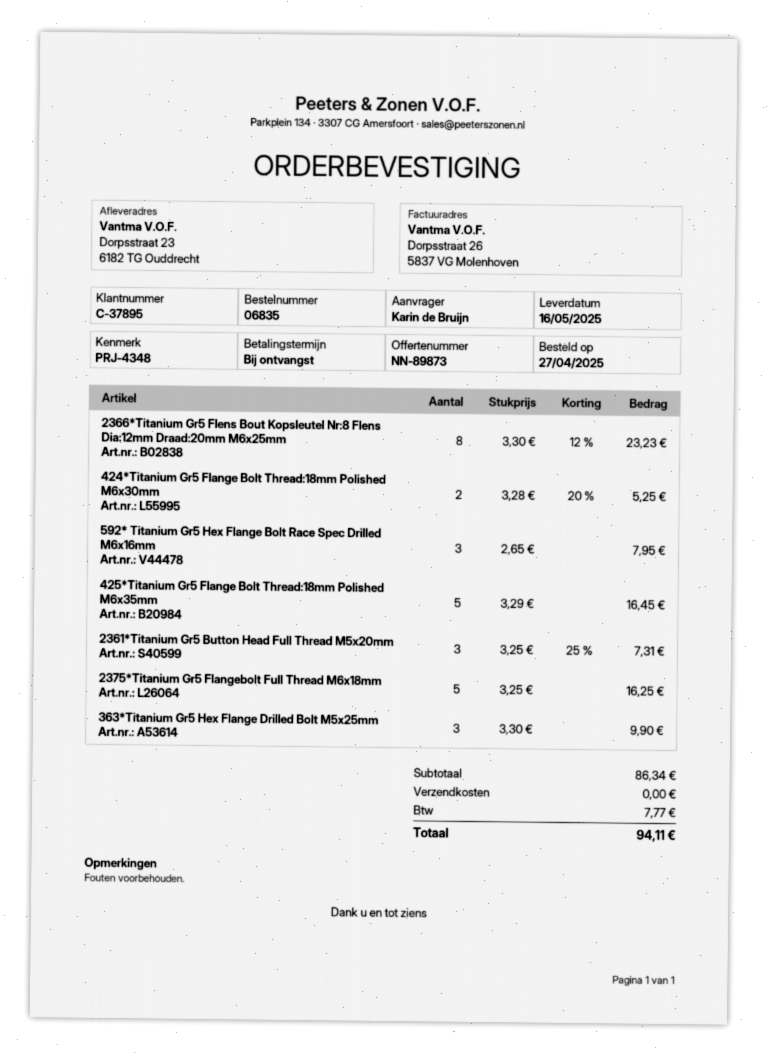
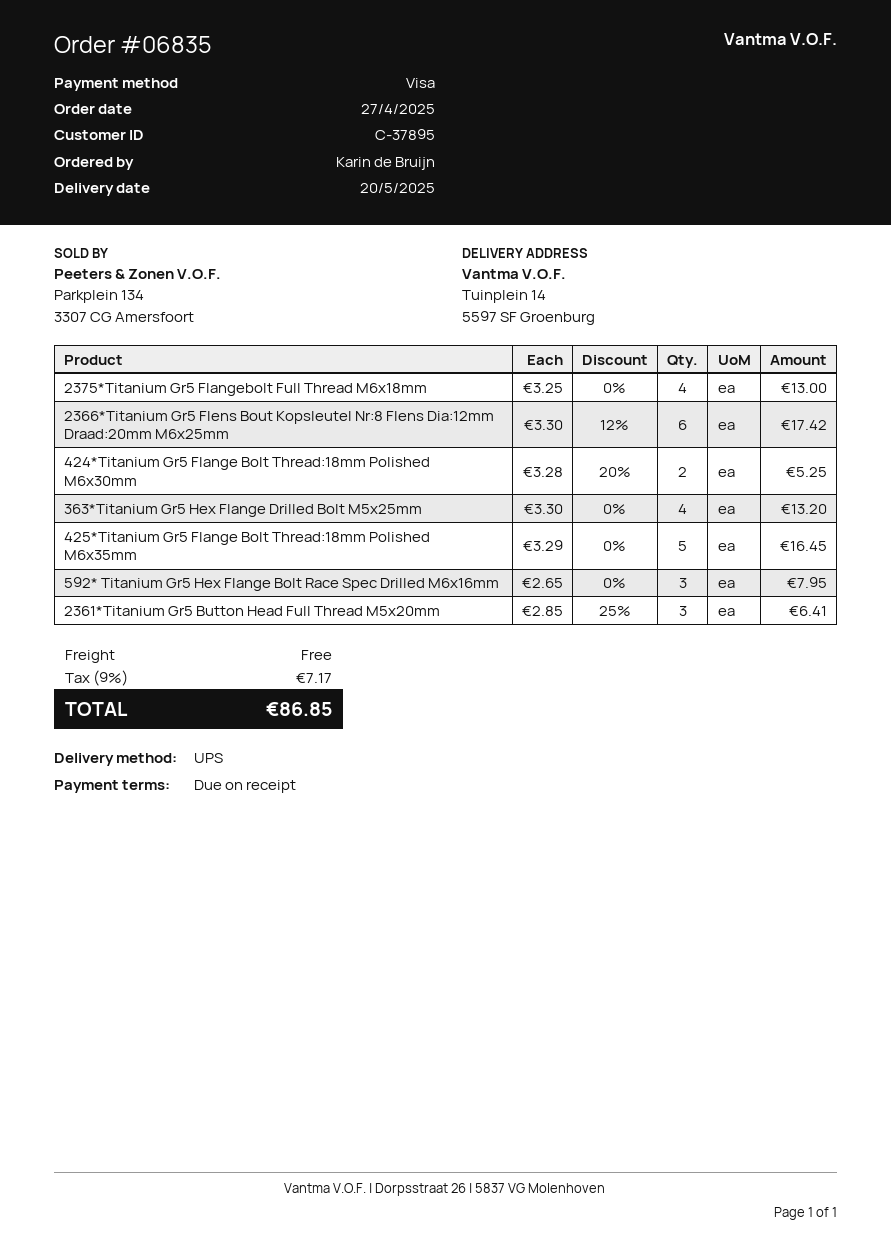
delivery date: 2025-05-16 -> 2025-05-20
ship to: Dorpsstraat 23, 6182 TG Ouddrecht -> Tuinplein 14, 5597 SF Groenburg
2366*Titanium Gr5 Flens Bout Kopsleutel Nr:8 Flens Dia:12mm Draad:20mm M6x25mm: 8 x 3.30 - 12% = 23.23 -> 6 x 3.30 - 12% = 17.42
2361*Titanium Gr5 Button Head Full Thread M5x20mm: 3 x 3.25 - 25% = 7.31 -> 3 x 2.85 - 25% = 6.41
2375*Titanium Gr5 Flangebolt Full Thread M6x18mm: 5 x 3.25 = 16.25 -> 4 x 3.25 = 13.00
363*Titanium Gr5 Hex Flange Drilled Bolt M5x25mm: 3 x 3.30 = 9.90 -> 4 x 3.30 = 13.20
tax: 7.77 -> 7.17
total: 94.11 -> 86.85

